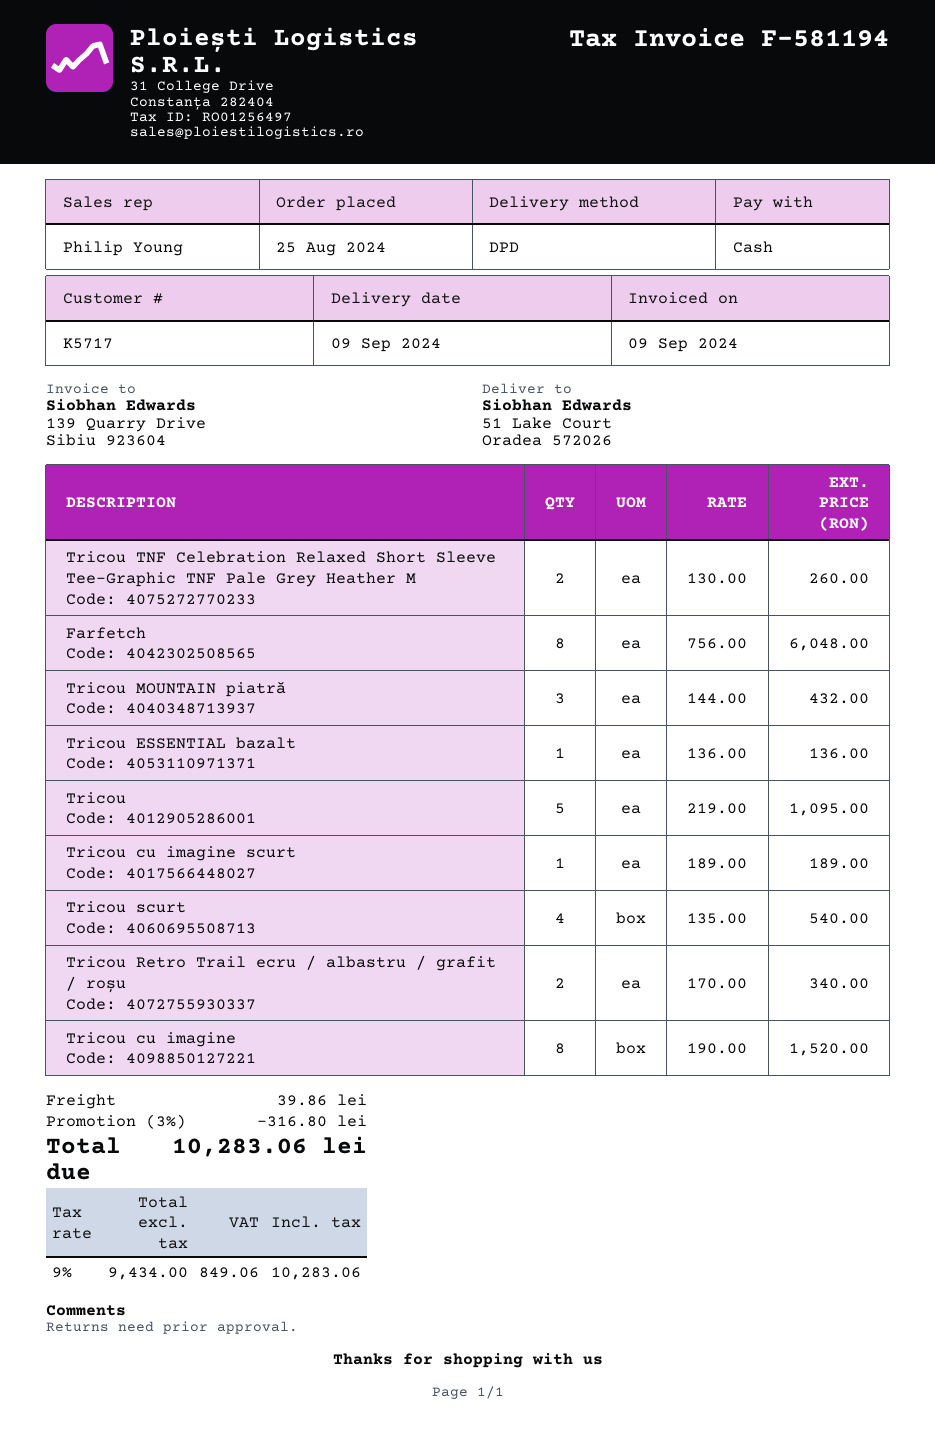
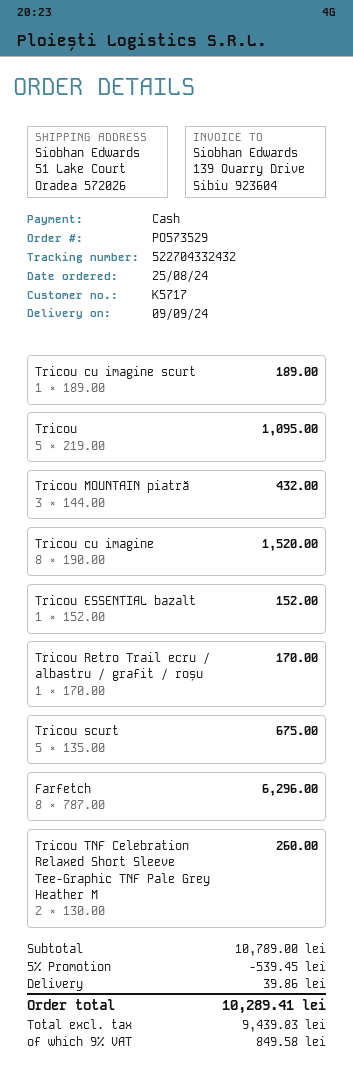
Farfetch: 8 x 756.00 = 6048.00 -> 8 x 787.00 = 6296.00
Tricou ESSENTIAL bazalt: 1 x 136.00 = 136.00 -> 1 x 152.00 = 152.00
Tricou scurt: 4 x 135.00 = 540.00 -> 5 x 135.00 = 675.00
Tricou Retro Trail ecru / albastru / grafit / roșu: 2 x 170.00 = 340.00 -> 1 x 170.00 = 170.00
discount: 3% = 316.80 -> 5% = 539.45
net: 9434.00 -> 9439.83
tax: 9% = 849.06 -> 9% = 849.58
total: 10283.06 -> 10289.41

